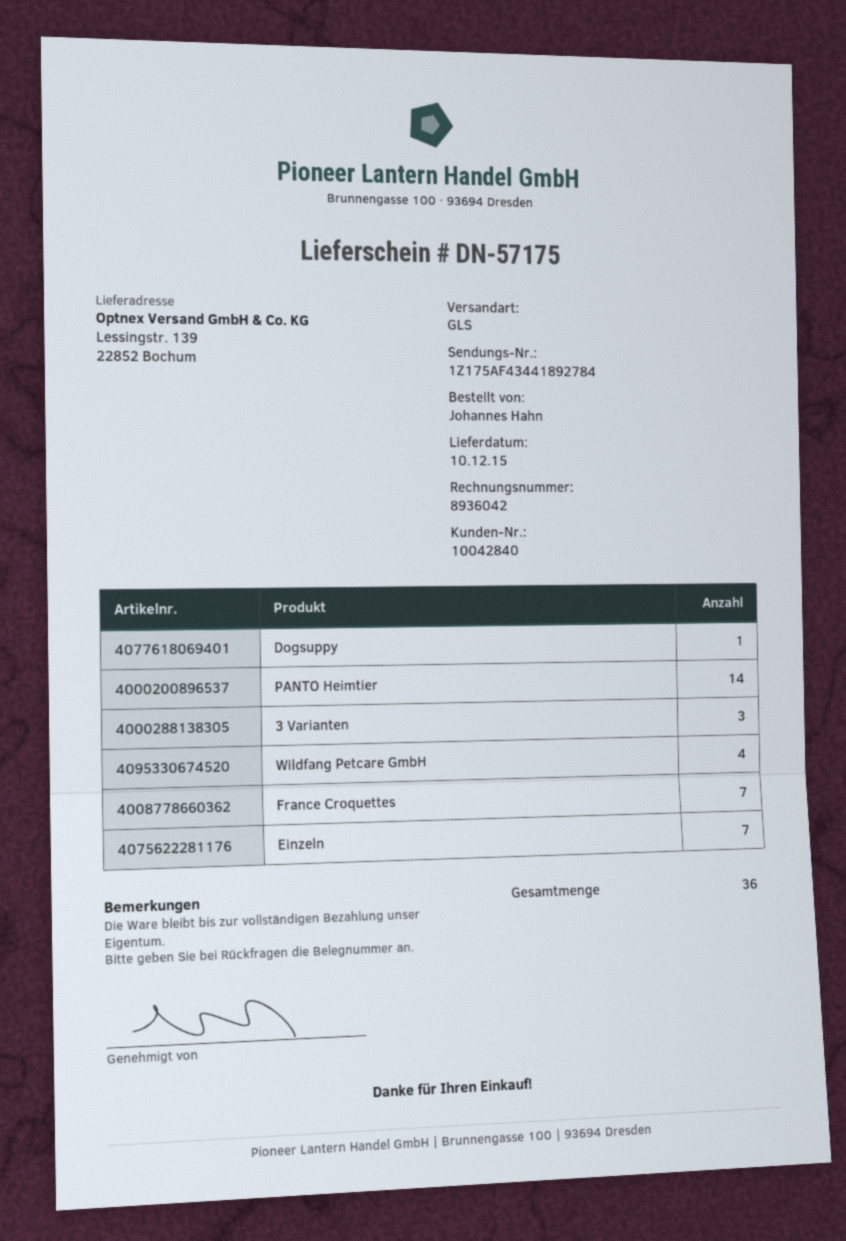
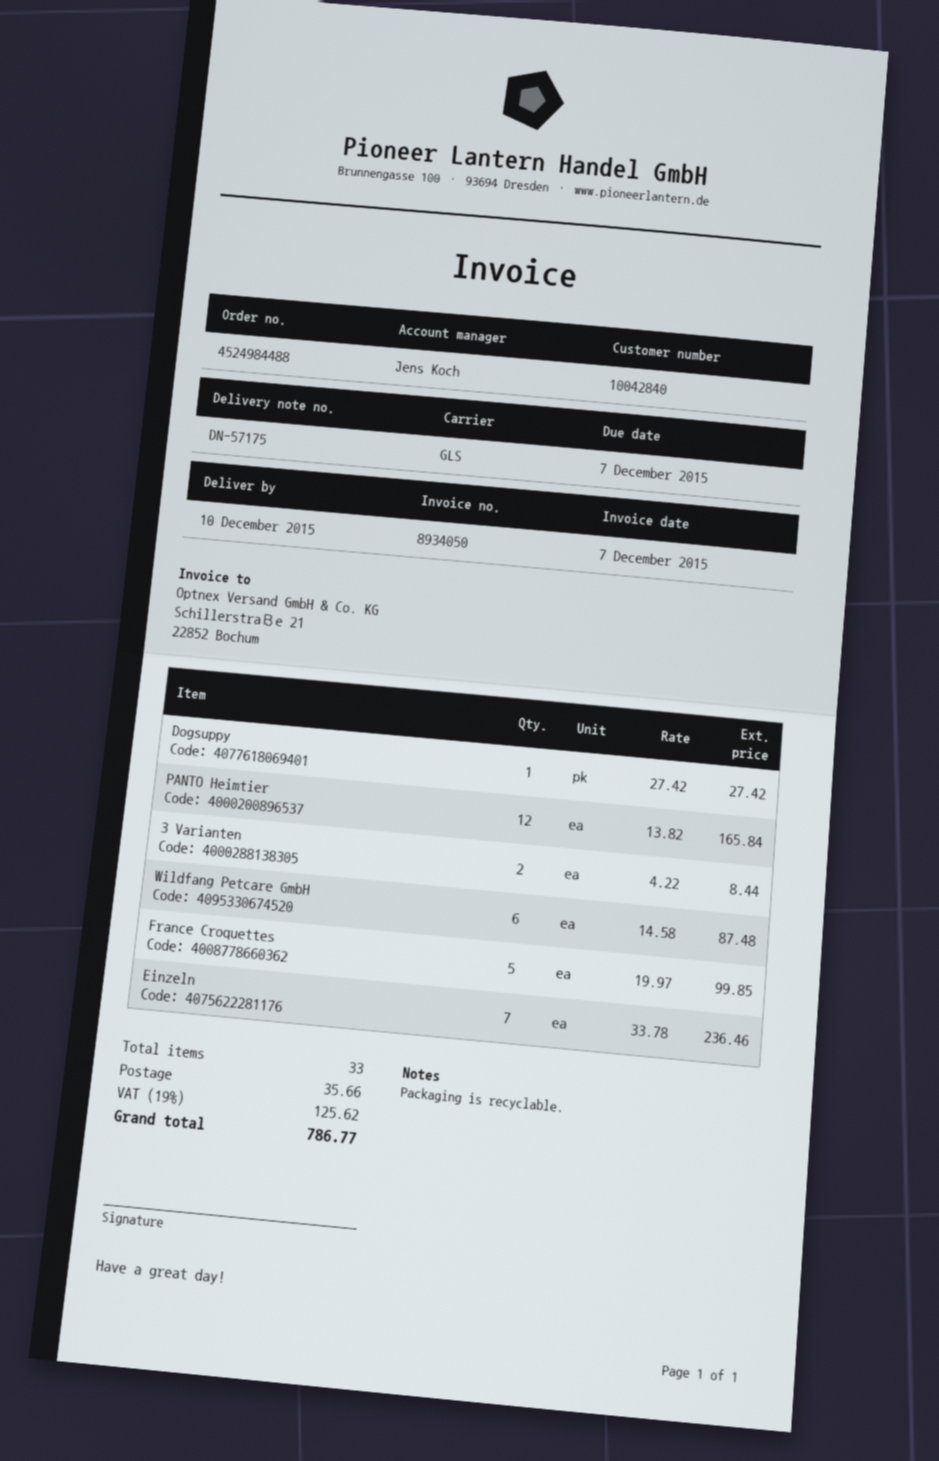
invoice number: 8936042 -> 8934050
PANTO Heimtier: 14 -> 12
3 Varianten: 3 -> 2
Wildfang Petcare GmbH: 4 -> 6
France Croquettes: 7 -> 5
total quantity: 36 -> 33

